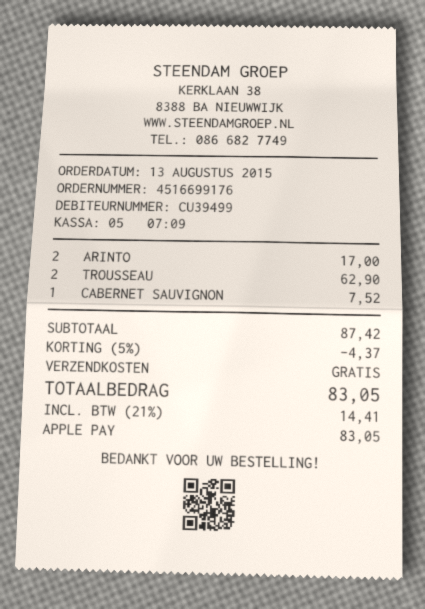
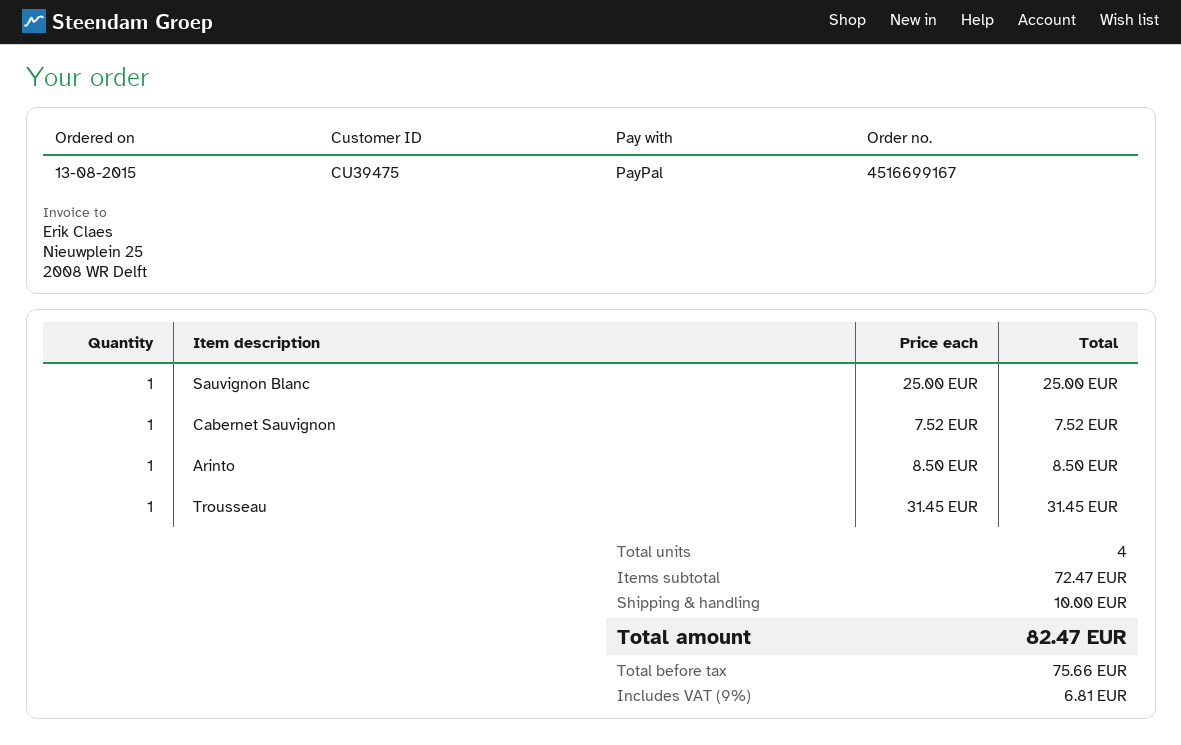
order number: 4516699176 -> 4516699167
customer number: CU39499 -> CU39475
payment method: Apple Pay -> PayPal
ARINTO: 2 for 17.00 -> 1 for 8.50
TROUSSEAU: 2 for 62.90 -> 1 for 31.45
Sauvignon Blanc: none -> 1 for 25.00
subtotal: 87.42 -> 72.47
discount: 5% = 4.37 -> none
shipping: 0.00 -> 10.00
tax: 21% = 14.41 -> 9% = 6.81
total: 83.05 -> 82.47

